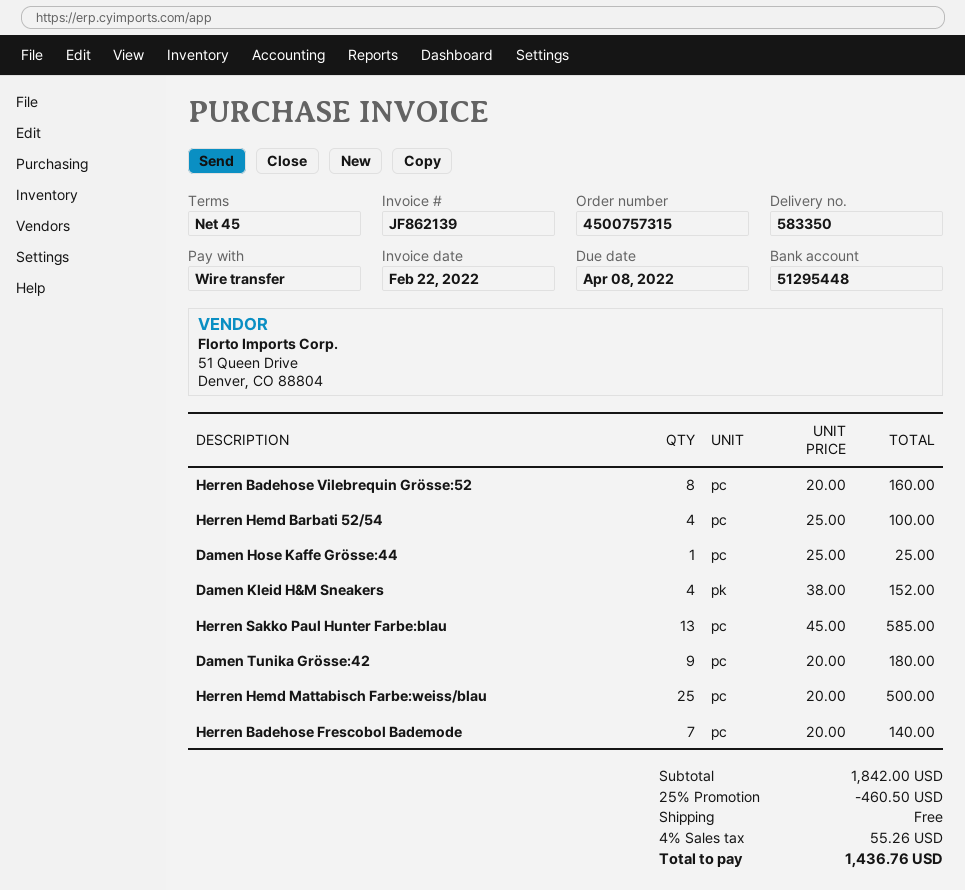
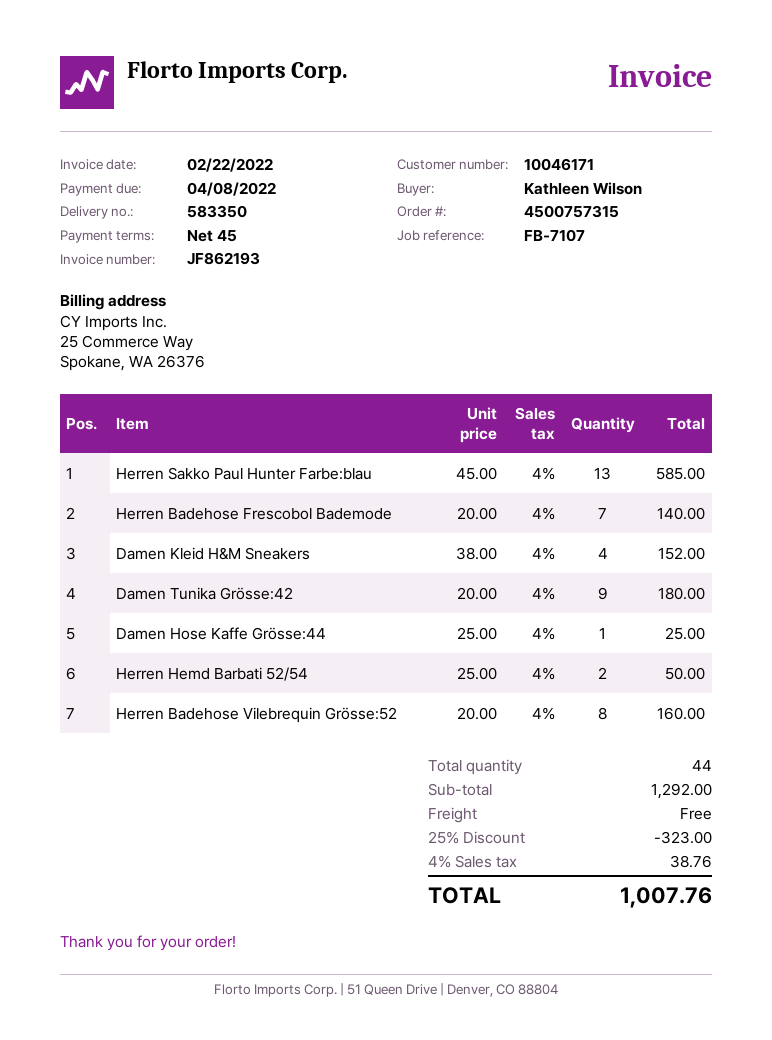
invoice number: JF862139 -> JF862193
Herren Hemd Barbati 52/54: 4 x 25.00 = 100.00 -> 2 x 25.00 = 50.00
Herren Hemd Mattabisch Farbe:weiss/blau: 25 x 20.00 = 500.00 -> none
subtotal: 1842.00 -> 1292.00
discount: 25% = 460.50 -> 25% = 323.00
tax: 4% = 55.26 -> 4% = 38.76
total: 1436.76 -> 1007.76

